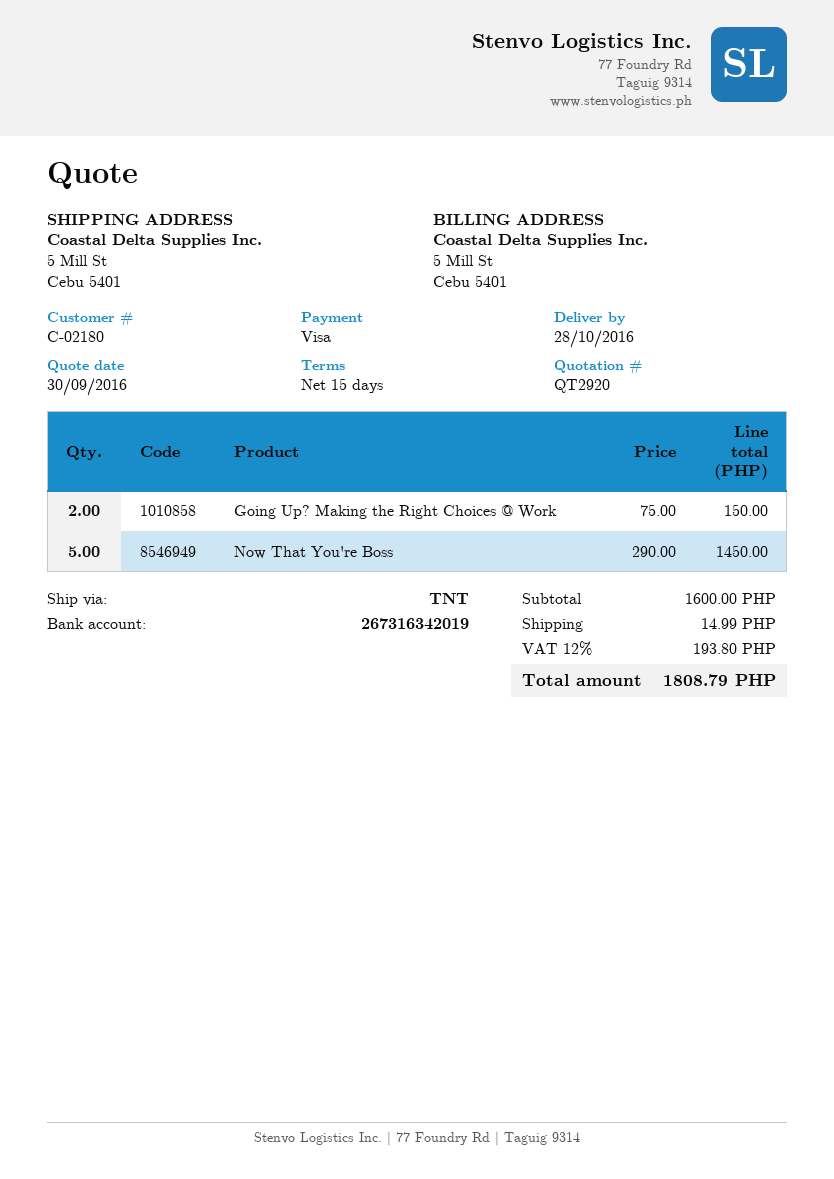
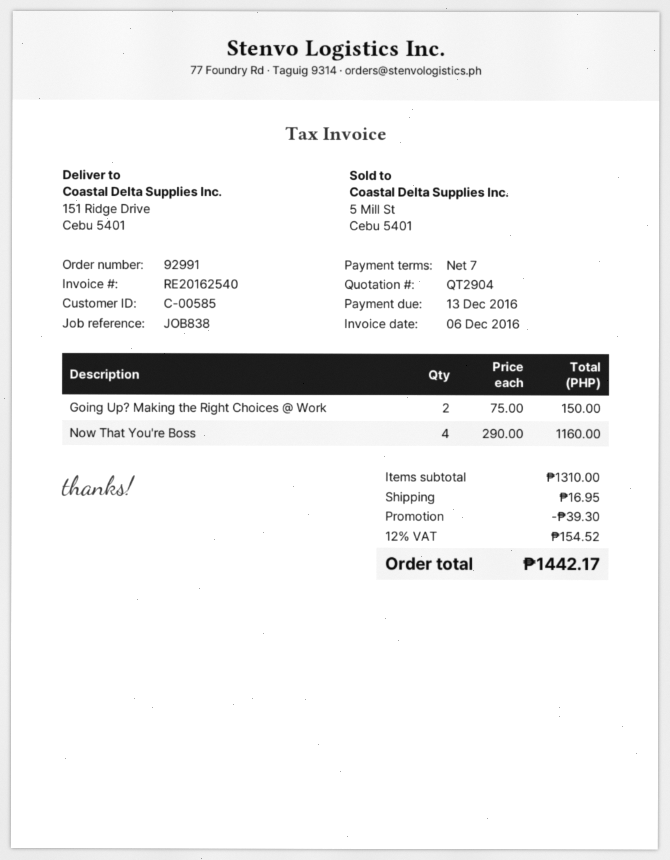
quote number: QT2920 -> QT2904
payment terms: 15 days -> 7 days
customer number: C-02180 -> C-00585
ship to: 5 Mill St, Cebu 5401 -> 151 Ridge Drive, Cebu 5401
Now That You're Boss: 5 x 290.00 = 1450.00 -> 4 x 290.00 = 1160.00
subtotal: 1600.00 -> 1310.00
discount: none -> 39.30
shipping: 14.99 -> 16.95
tax: 12% = 193.80 -> 12% = 154.52
total: 1808.79 -> 1442.17

